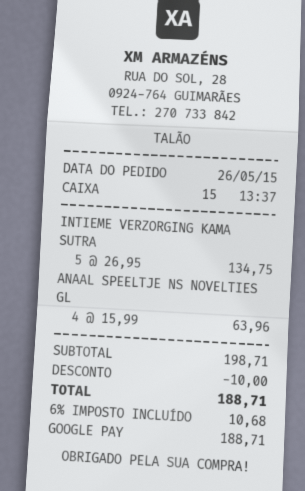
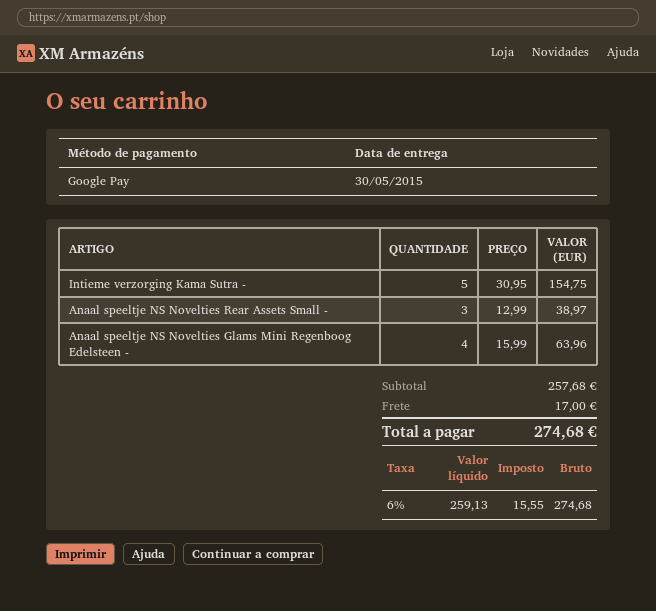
INTIEME VERZORGING KAMA SUTRA: 5 x 26.95 = 134.75 -> 5 x 30.95 = 154.75
Anaal speeltje NS Novelties Rear Assets Small -: none -> 3 x 12.99 = 38.97
subtotal: 198.71 -> 257.68
discount: 10.00 -> none
shipping: none -> 17.00
tax: 6% = 10.68 -> 6% = 15.55
total: 188.71 -> 274.68

